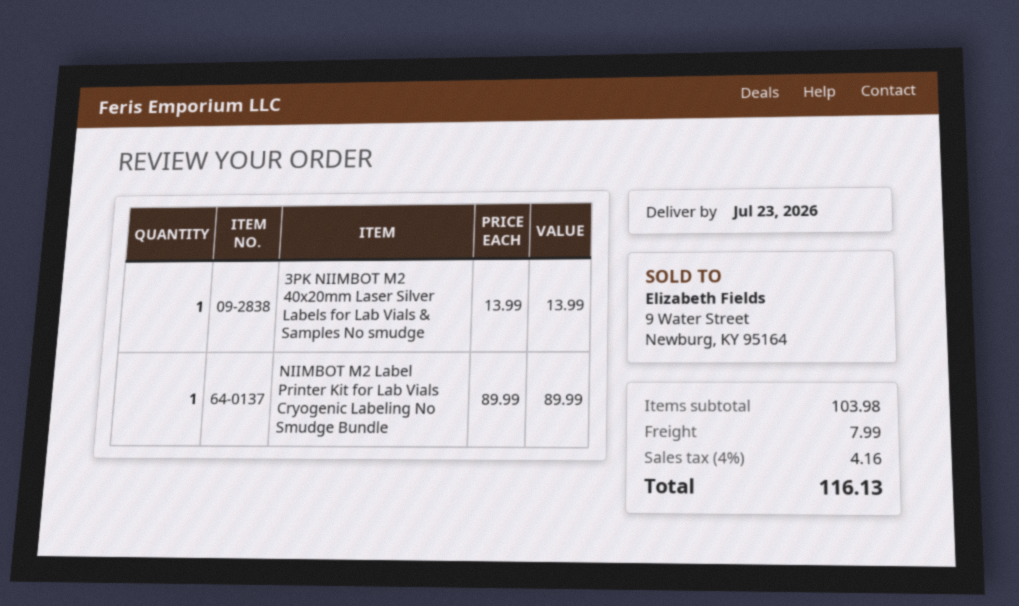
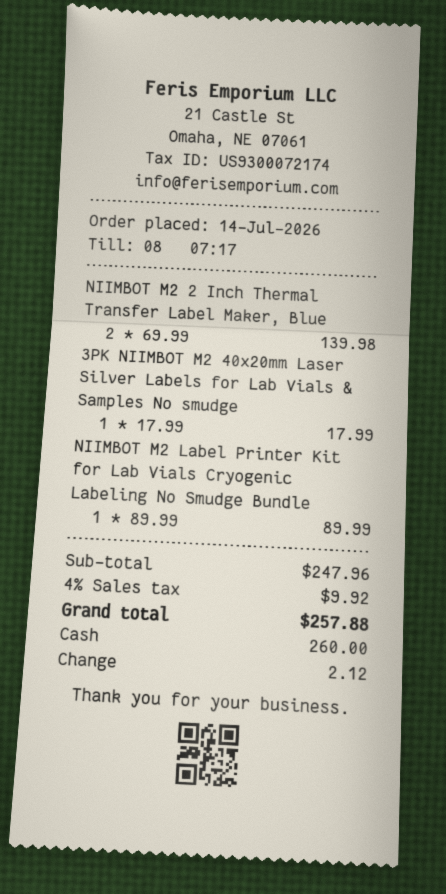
3PK NIIMBOT M2 40x20mm Laser Silver Labels for Lab Vials & Samples No smudge: 1 x 13.99 = 13.99 -> 1 x 17.99 = 17.99
NIIMBOT M2 2 Inch Thermal Transfer Label Maker, Blue: none -> 2 x 69.99 = 139.98
subtotal: 103.98 -> 247.96
shipping: 7.99 -> none
tax: 4% = 4.16 -> 4% = 9.92
total: 116.13 -> 257.88

